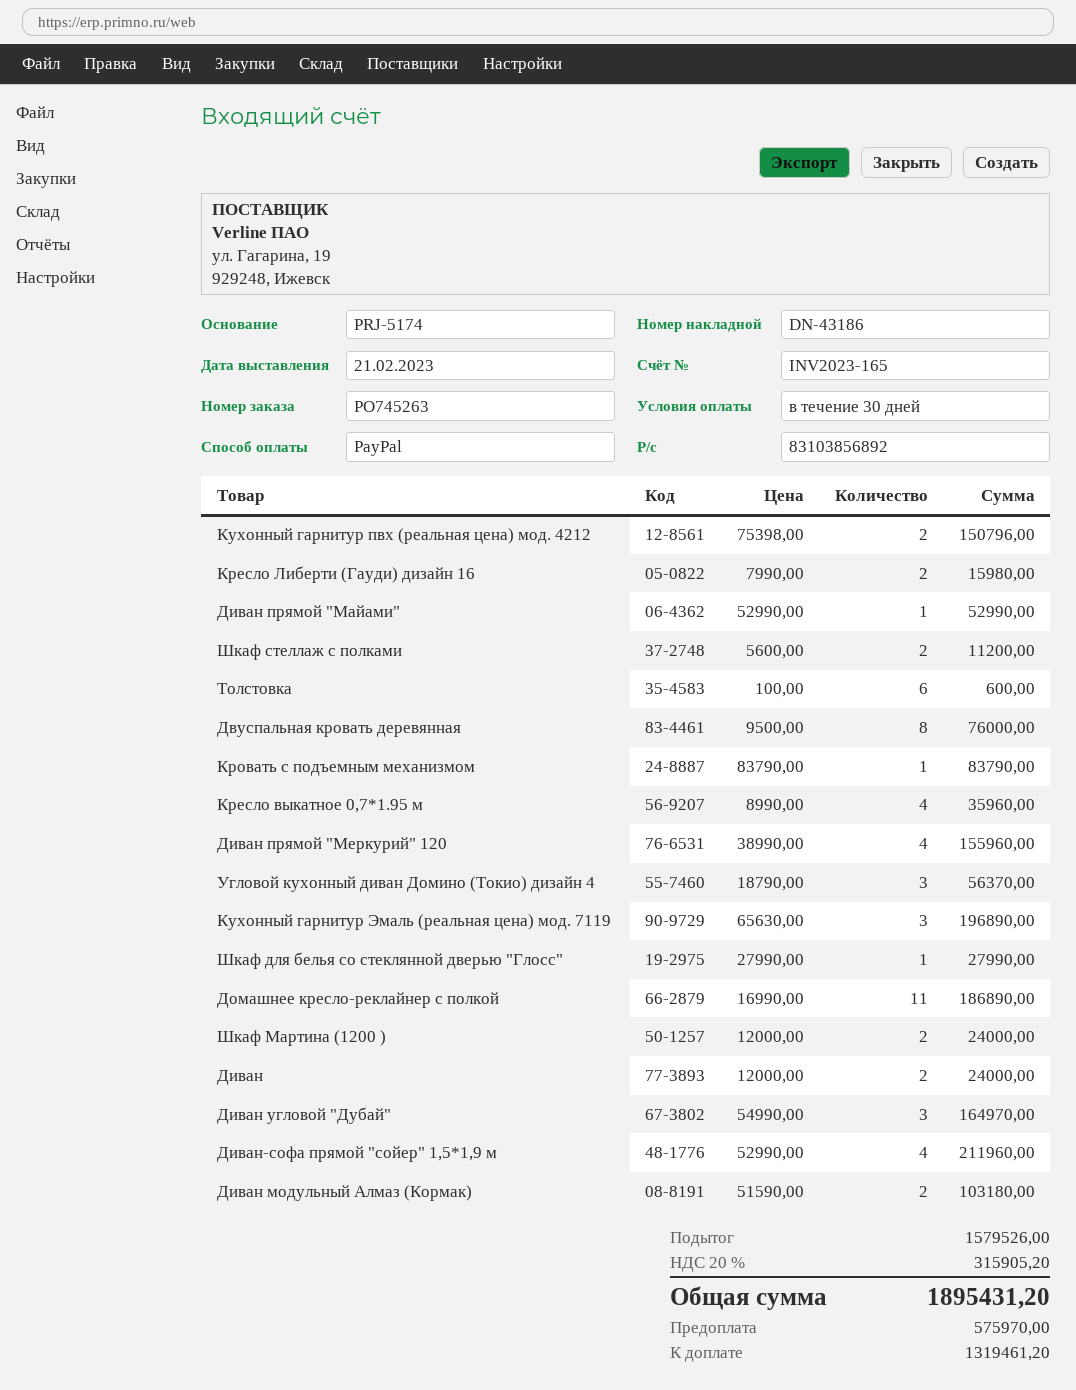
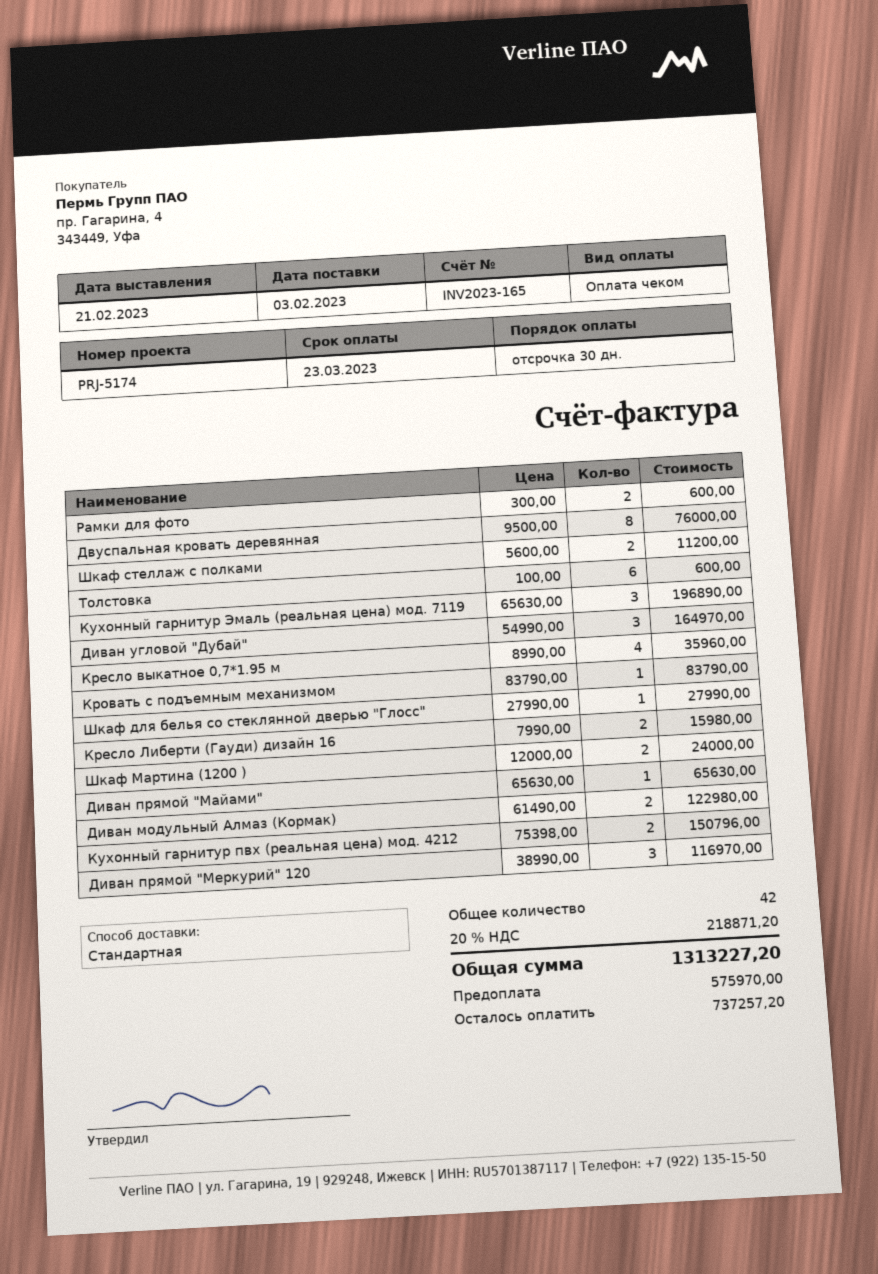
payment method: PayPal -> cheque
Диван прямой "Майами": 1 x 52990.00 = 52990.00 -> 1 x 65630.00 = 65630.00
Диван прямой "Меркурий" 120: 4 x 38990.00 = 155960.00 -> 3 x 38990.00 = 116970.00
Угловой кухонный диван Домино (Токио) дизайн 4: 3 x 18790.00 = 56370.00 -> none
Домашнее кресло-реклайнер с полкой: 11 x 16990.00 = 186890.00 -> none
Диван: 2 x 12000.00 = 24000.00 -> none
Диван-софа прямой "сойер" 1,5*1,9 м: 4 x 52990.00 = 211960.00 -> none
Диван модульный Алмаз (Кормак): 2 x 51590.00 = 103180.00 -> 2 x 61490.00 = 122980.00
Рамки для фото: none -> 2 x 300.00 = 600.00
tax: 20% = 315905.20 -> 20% = 218871.20
total: 1895431.20 -> 1313227.20
balance: 1319461.20 -> 737257.20

